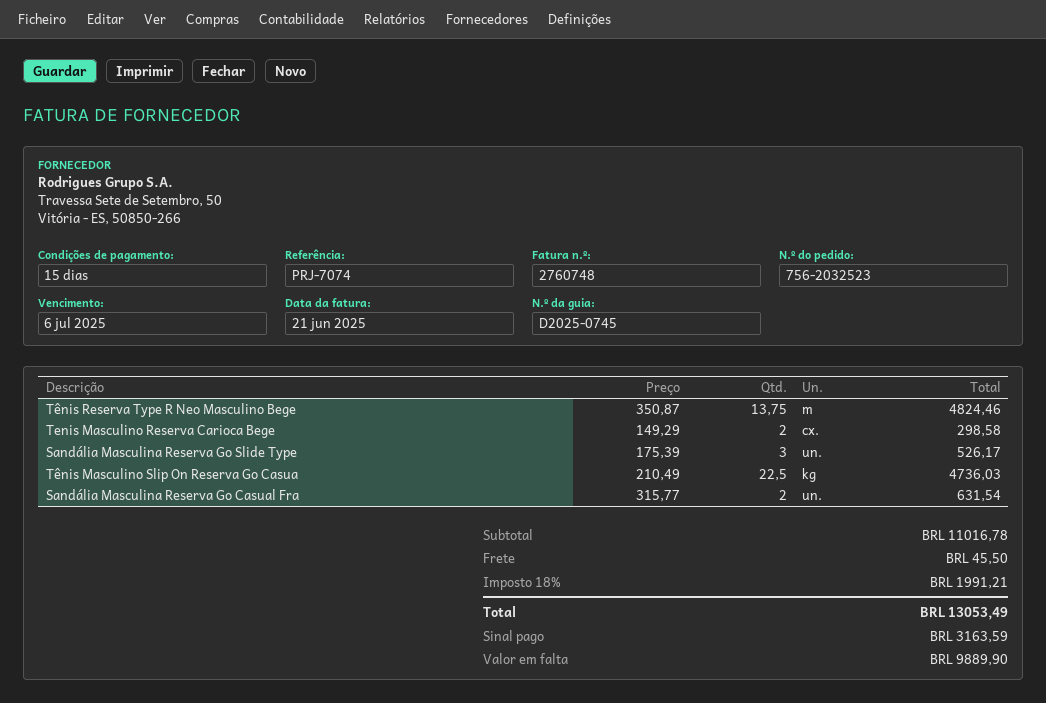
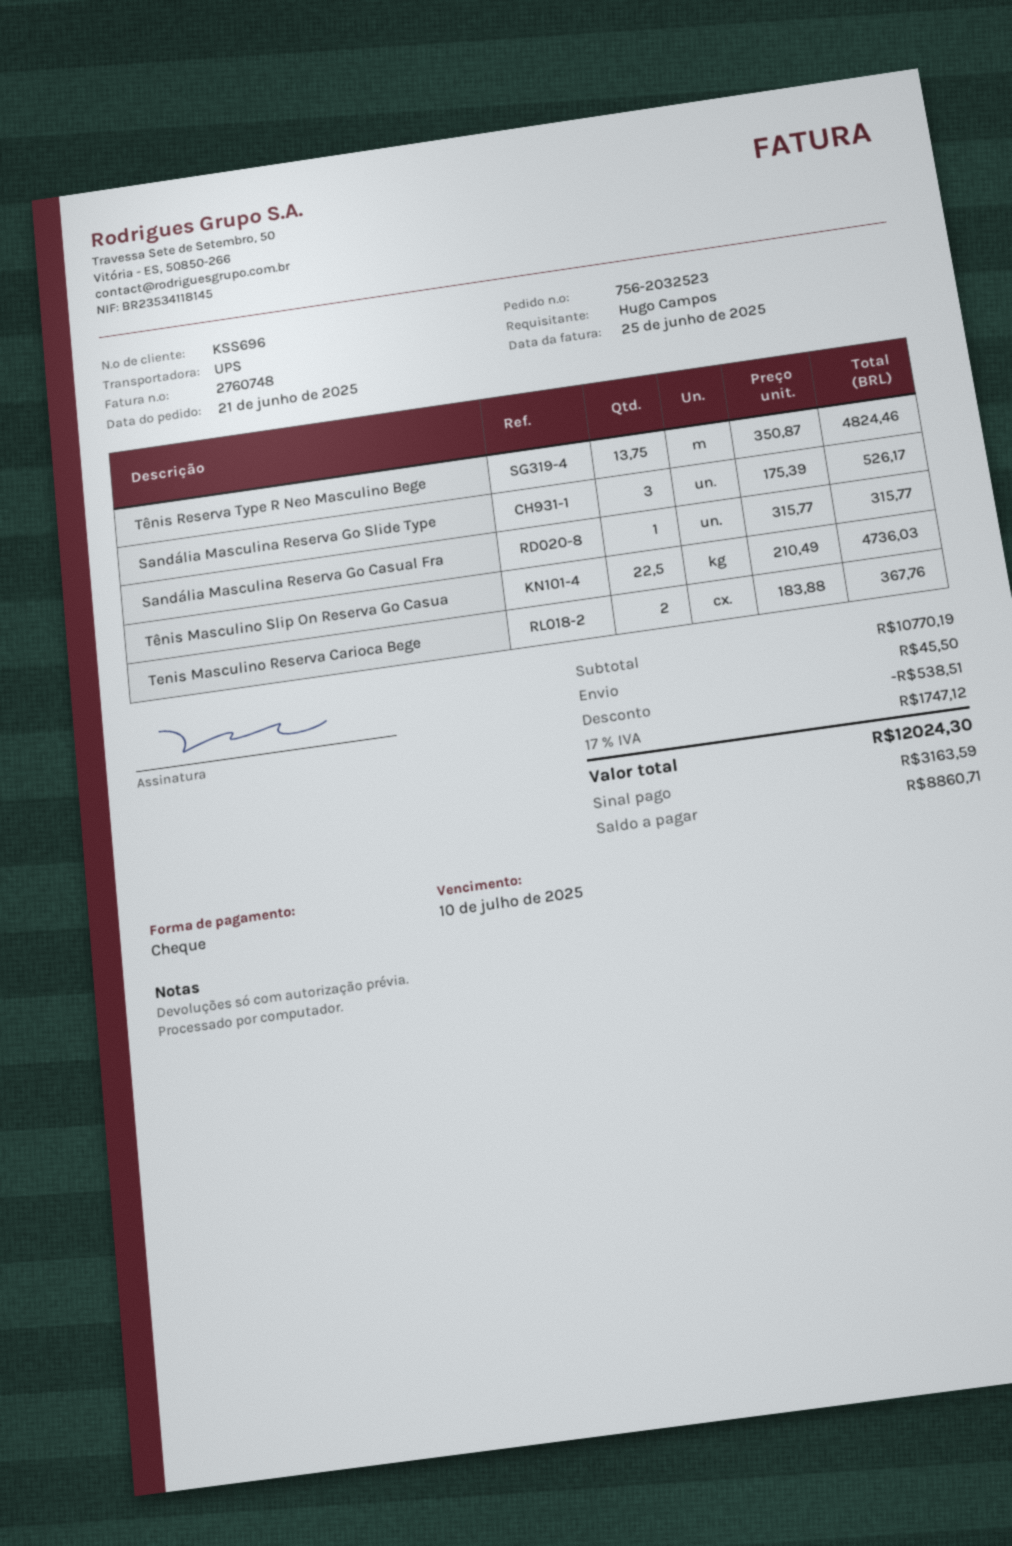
invoice date: 2025-06-21 -> 2025-06-25
due date: 2025-07-06 -> 2025-07-10
Tenis Masculino Reserva Carioca Bege: 2 x 149.29 = 298.58 -> 2 x 183.88 = 367.76
Sandália Masculina Reserva Go Casual Fra: 2 x 315.77 = 631.54 -> 1 x 315.77 = 315.77
subtotal: 11016.78 -> 10770.19
discount: none -> 538.51
tax: 18% = 1991.21 -> 17% = 1747.12
total: 13053.49 -> 12024.30
balance: 9889.90 -> 8860.71

